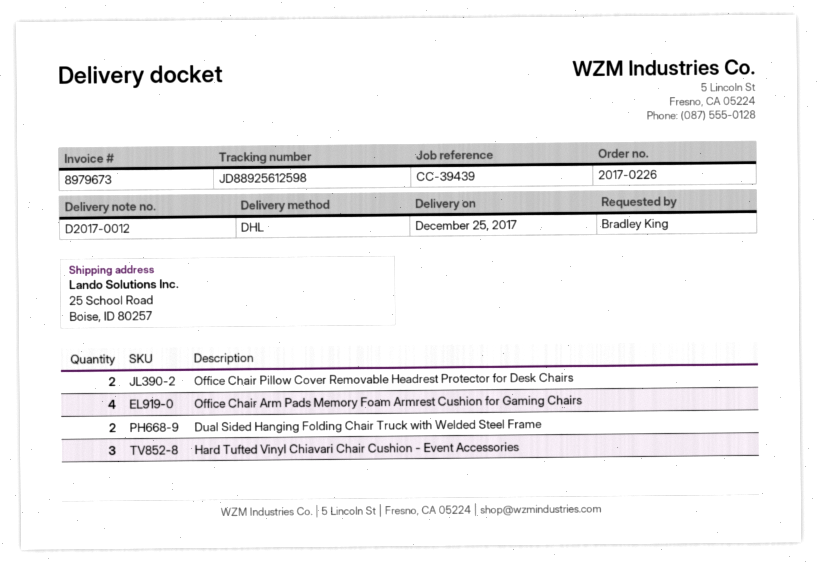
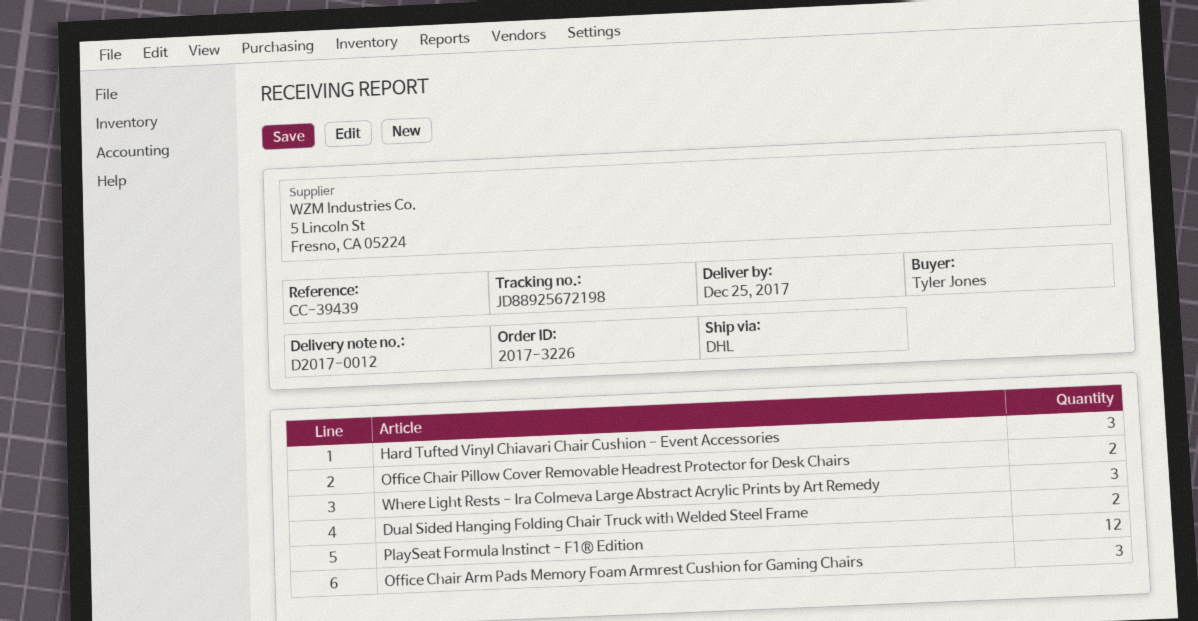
order number: 2017-0226 -> 2017-3226
ordered by: Bradley King -> Tyler Jones
tracking number: JD88925612598 -> JD88925672198
Office Chair Arm Pads Memory Foam Armrest Cushion for Gaming Chairs: 4 -> 3
Where Light Rests - Ira Colmeva Large Abstract Acrylic Prints by Art Remedy: none -> 3
PlaySeat Formula Instinct - F1® Edition: none -> 12

